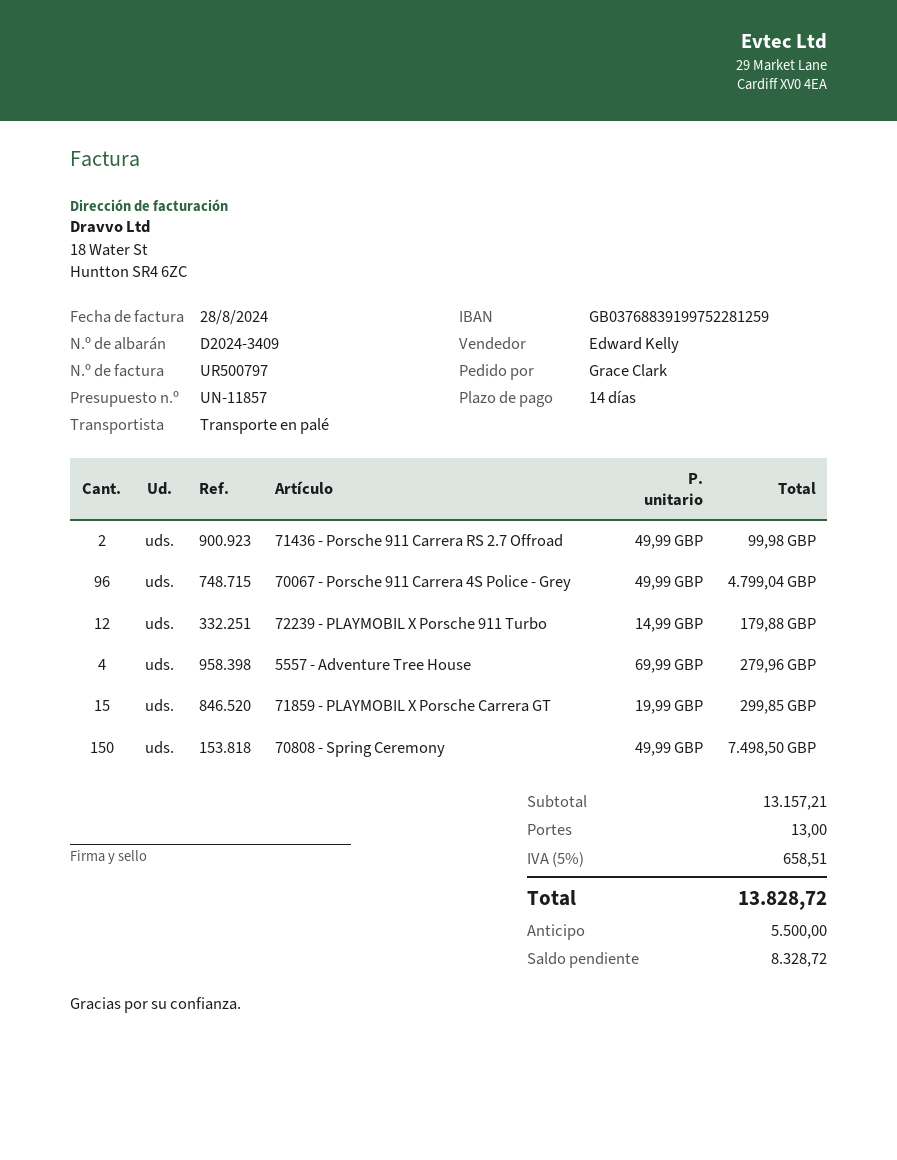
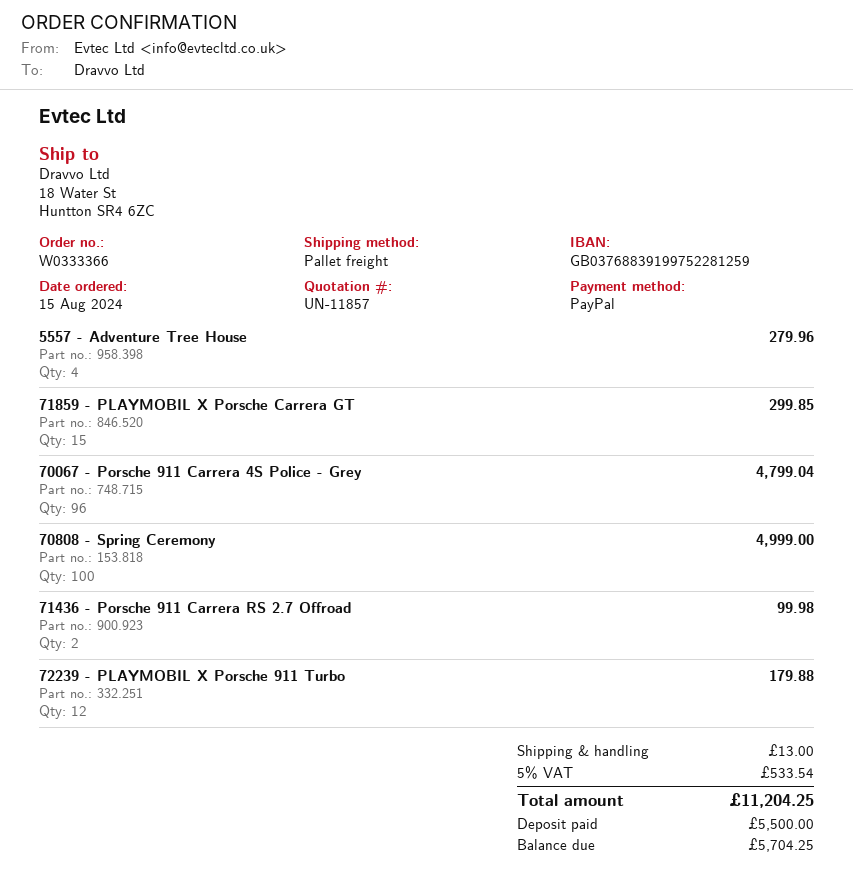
70808 - Spring Ceremony: 150 for 7498.50 -> 100 for 4999.00
tax: 5% = 658.51 -> 5% = 533.54
total: 13828.72 -> 11204.25
balance: 8328.72 -> 5704.25

